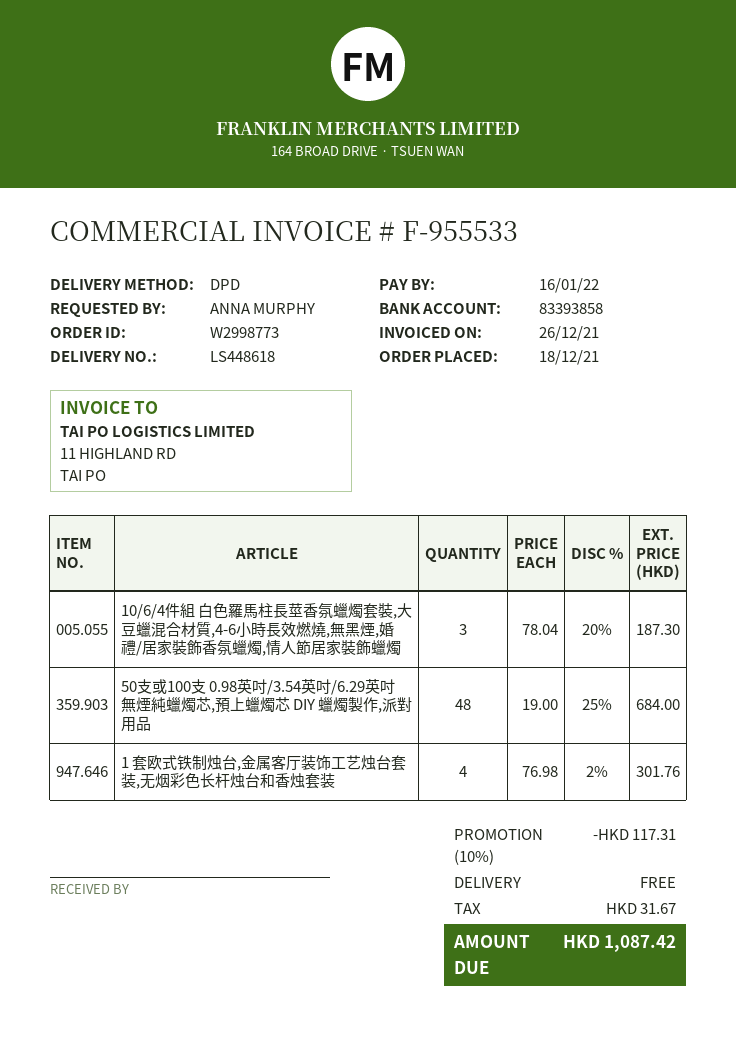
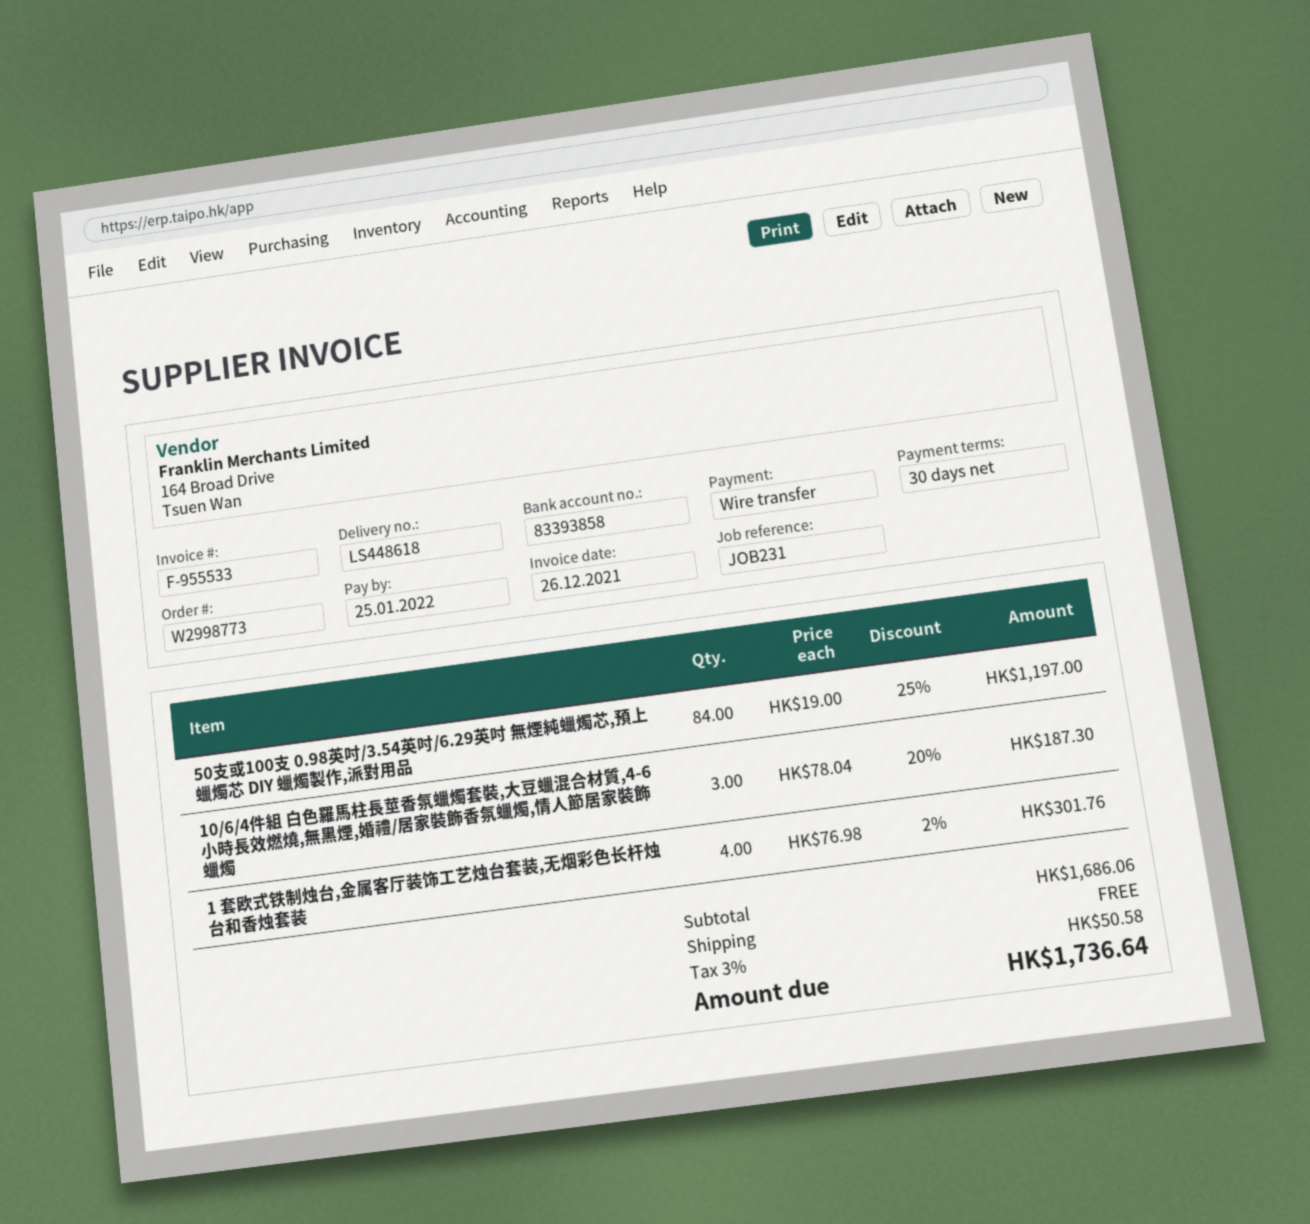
due date: 2022-01-16 -> 2022-01-25
50支或100支 0.98英吋/3.54英吋/6.29英吋 無煙純蠟燭芯,預上蠟燭芯 DIY 蠟燭製作,派對用品: 48 x 19.00 - 25% = 684.00 -> 84 x 19.00 - 25% = 1197.00
discount: 10% = 117.31 -> none
tax: 31.67 -> 50.58
total: 1087.42 -> 1736.64

